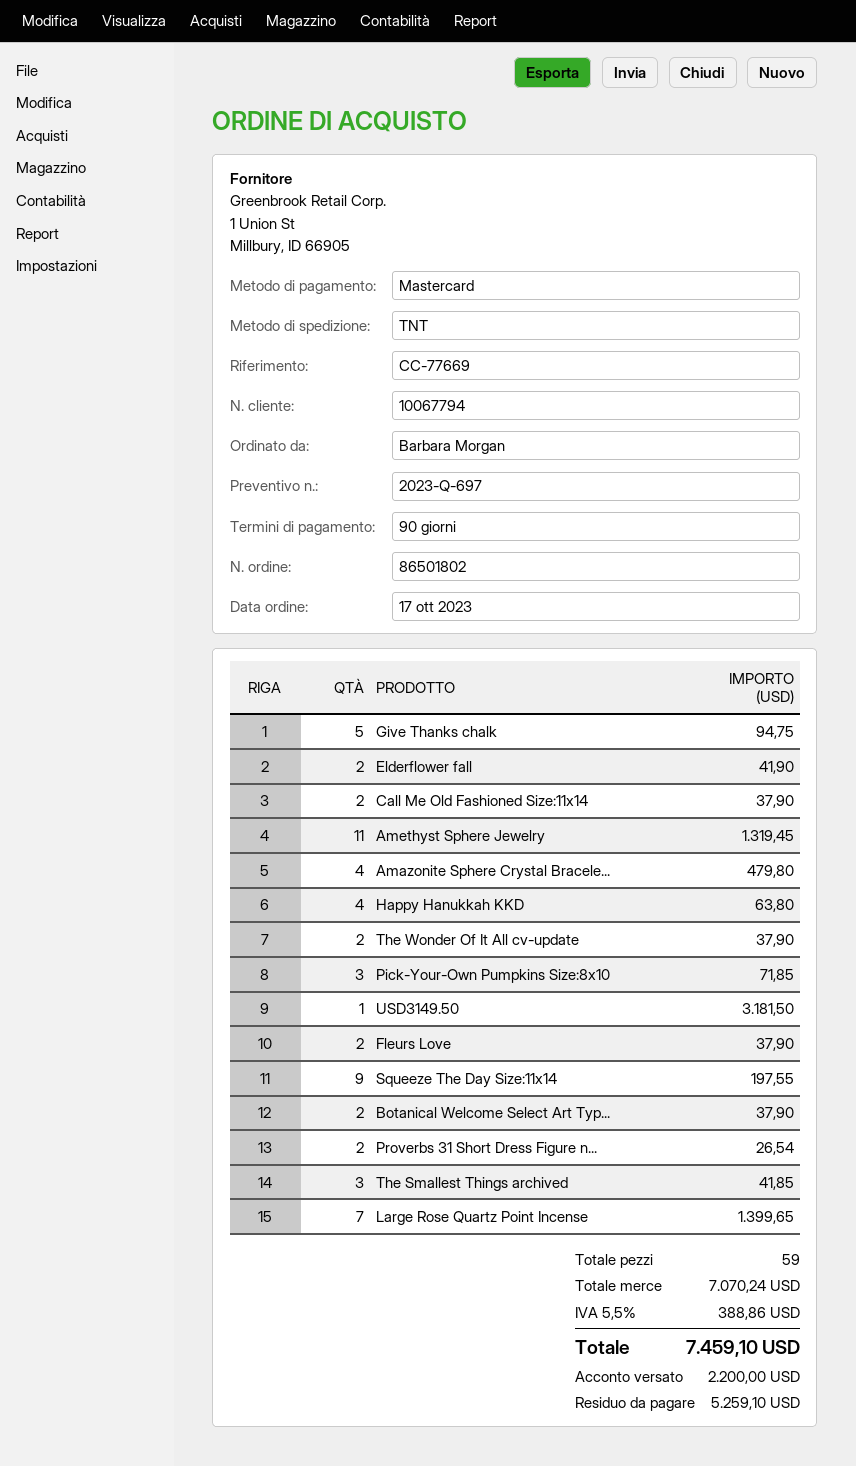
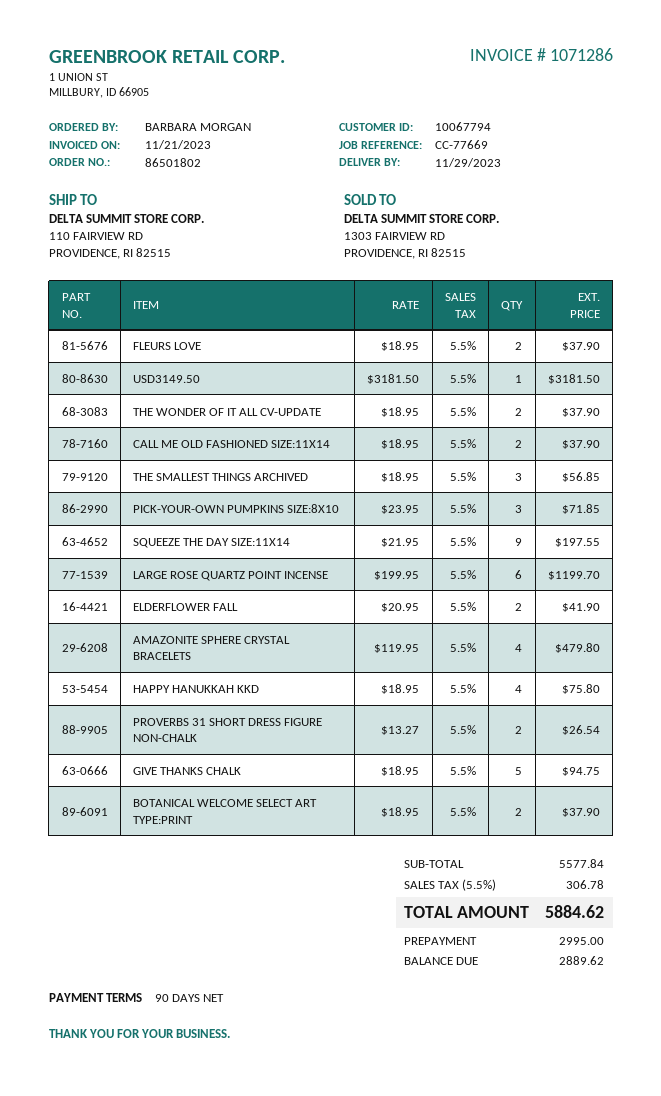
Amethyst Sphere Jewelry: 11 for 1319.45 -> none
Happy Hanukkah KKD: 4 for 63.80 -> 4 for 75.80
The Smallest Things archived: 3 for 41.85 -> 3 for 56.85
Large Rose Quartz Point Incense: 7 for 1399.65 -> 6 for 1199.70
subtotal: 7070.24 -> 5577.84
tax: 5.5% = 388.86 -> 5.5% = 306.78
total: 7459.10 -> 5884.62
deposit: 2200.00 -> 2995.00
balance: 5259.10 -> 2889.62

